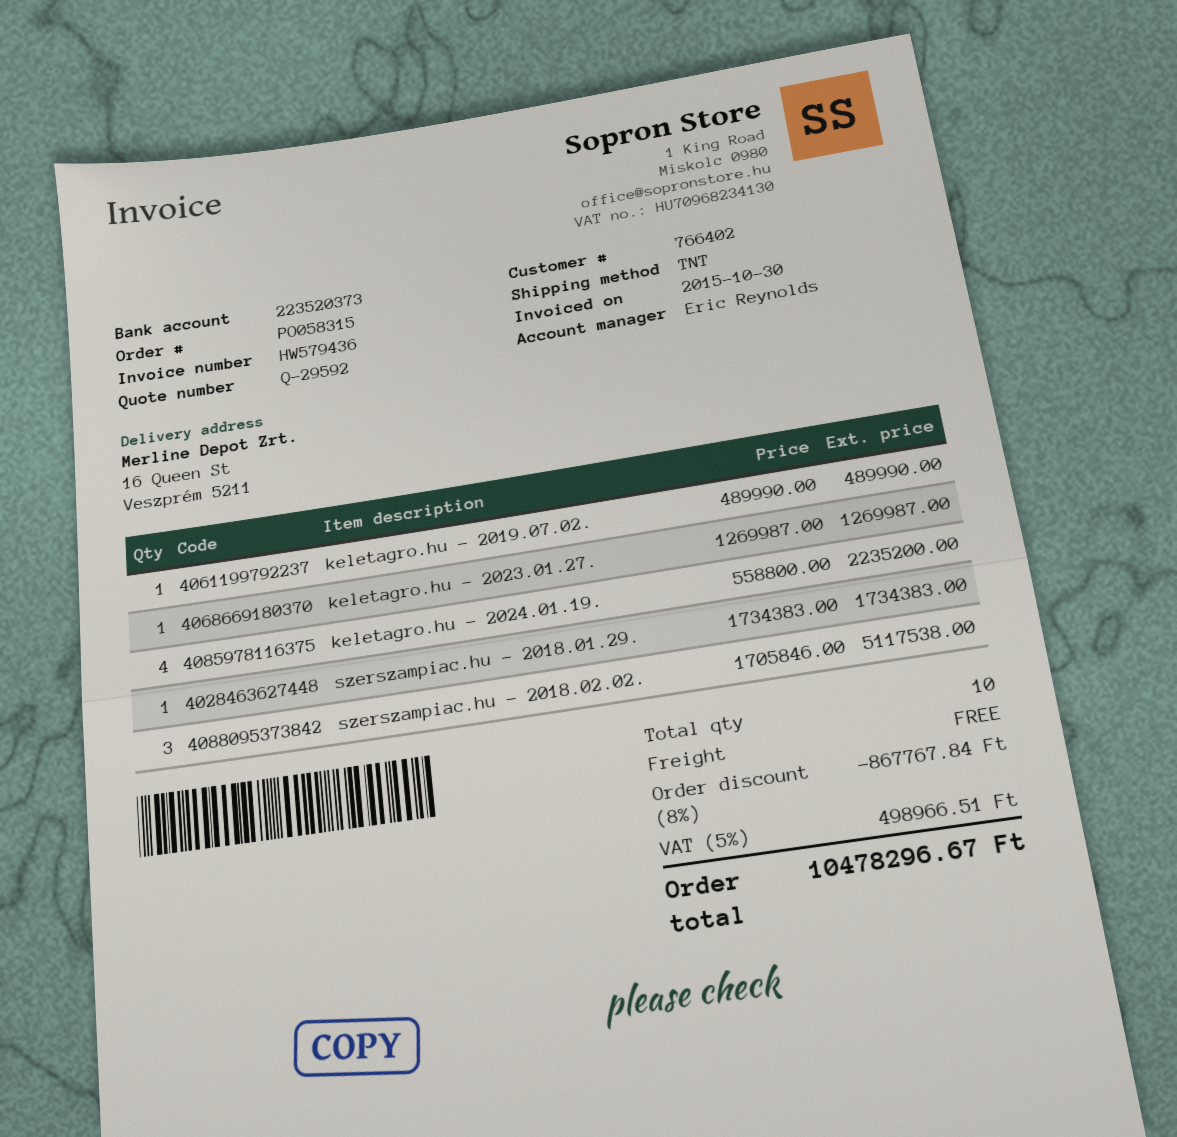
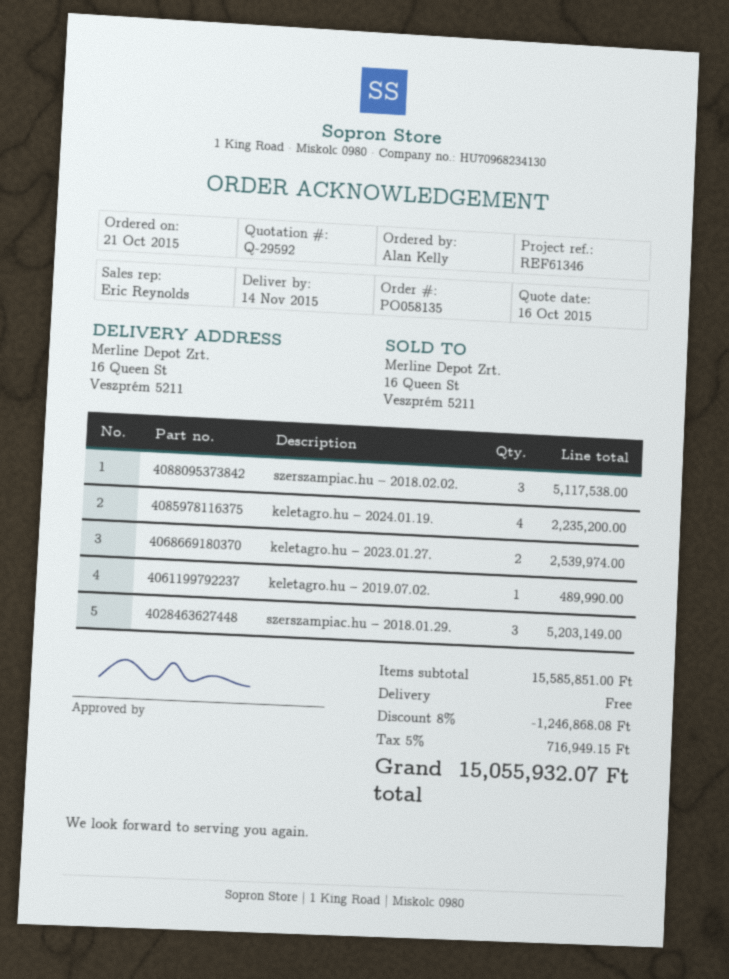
order number: PO058315 -> PO058135
keletagro.hu – 2023.01.27.: 1 for 1269987.00 -> 2 for 2539974.00
szerszampiac.hu – 2018.01.29.: 1 for 1734383.00 -> 3 for 5203149.00
discount: 8% = 867767.84 -> 8% = 1246868.08
tax: 5% = 498966.51 -> 5% = 716949.15
total: 10478296.67 -> 15055932.07

